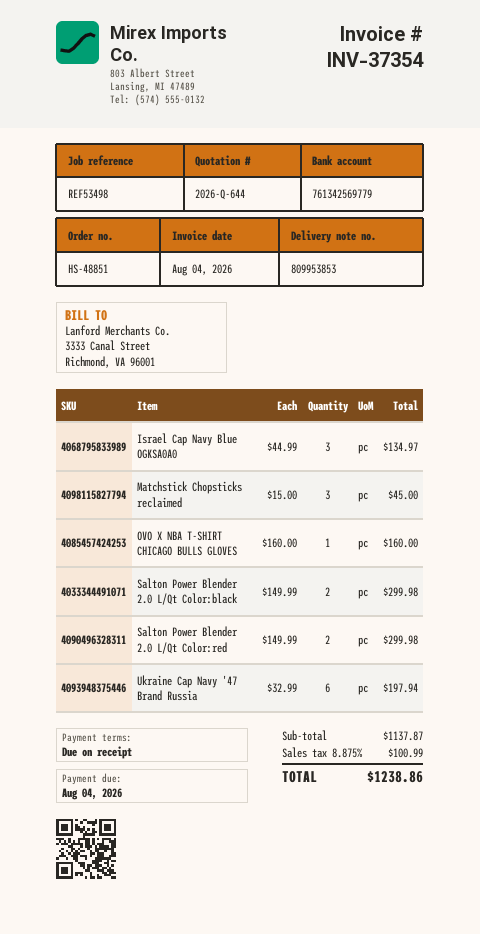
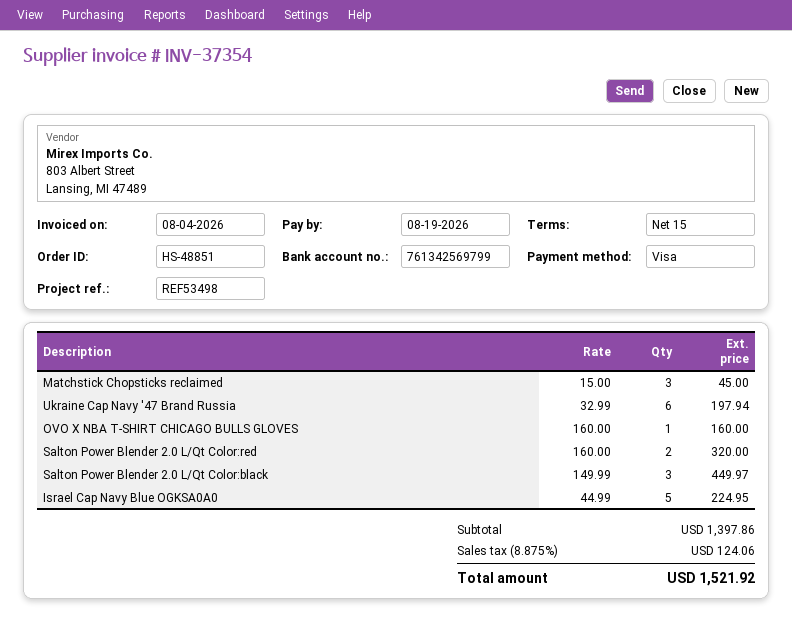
payment terms: on receipt -> 15 days
due date: 2026-08-04 -> 2026-08-19
bank account: 761342569779 -> 761342569799
Israel Cap Navy Blue OGKSA0A0: 3 x 44.99 = 134.97 -> 5 x 44.99 = 224.95
Salton Power Blender 2.0 L/Qt Color:black: 2 x 149.99 = 299.98 -> 3 x 149.99 = 449.97
Salton Power Blender 2.0 L/Qt Color:red: 2 x 149.99 = 299.98 -> 2 x 160.00 = 320.00
subtotal: 1137.87 -> 1397.86
tax: 8.875% = 100.99 -> 8.875% = 124.06
total: 1238.86 -> 1521.92

